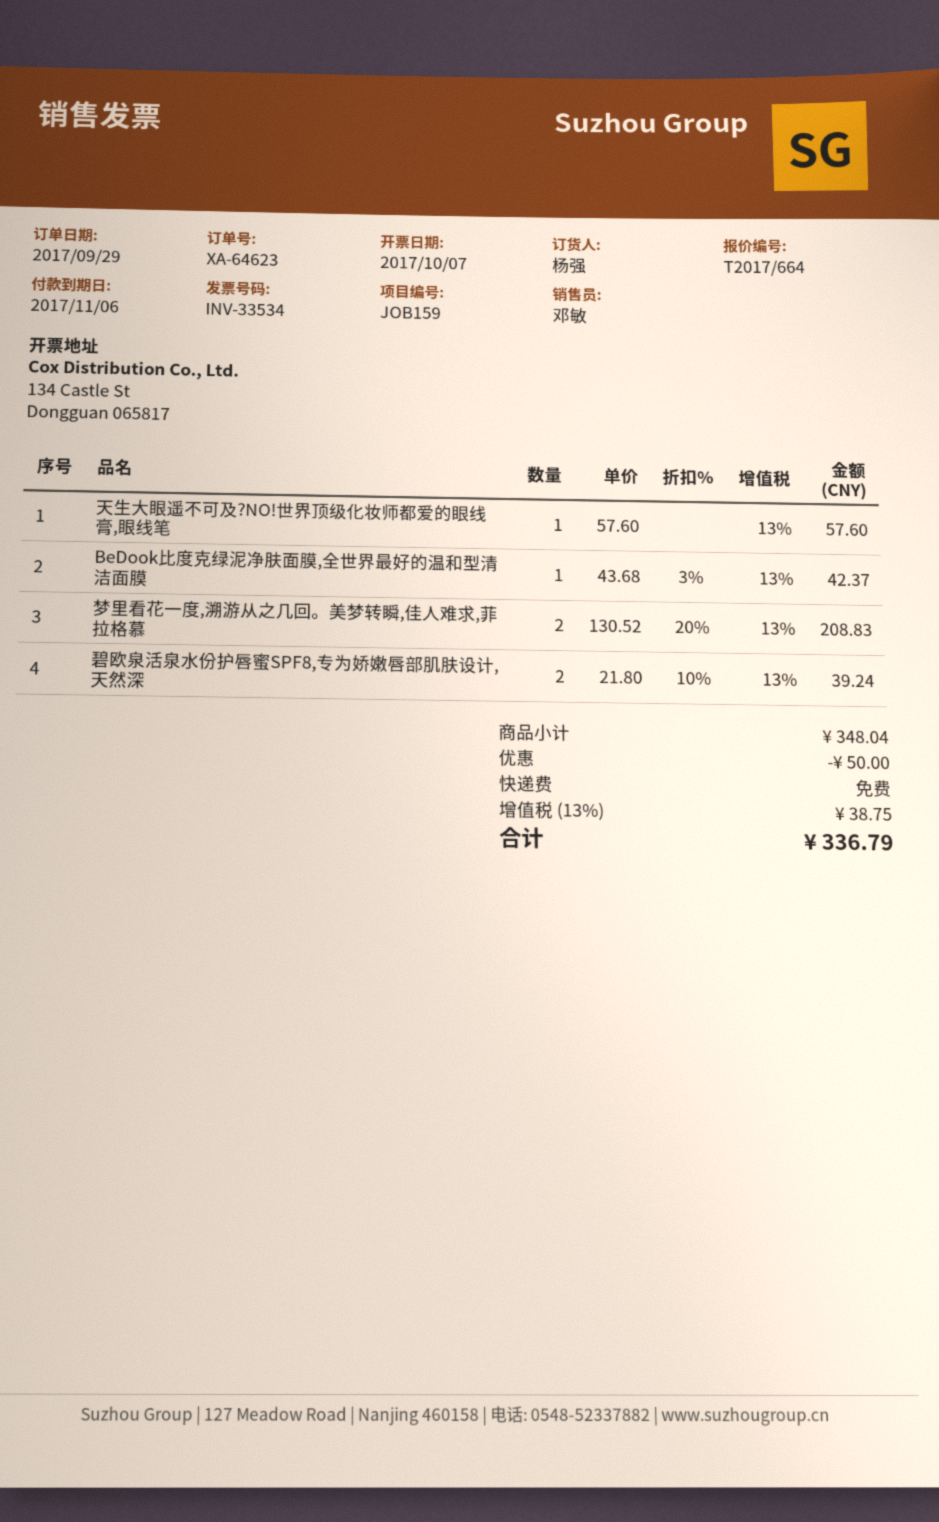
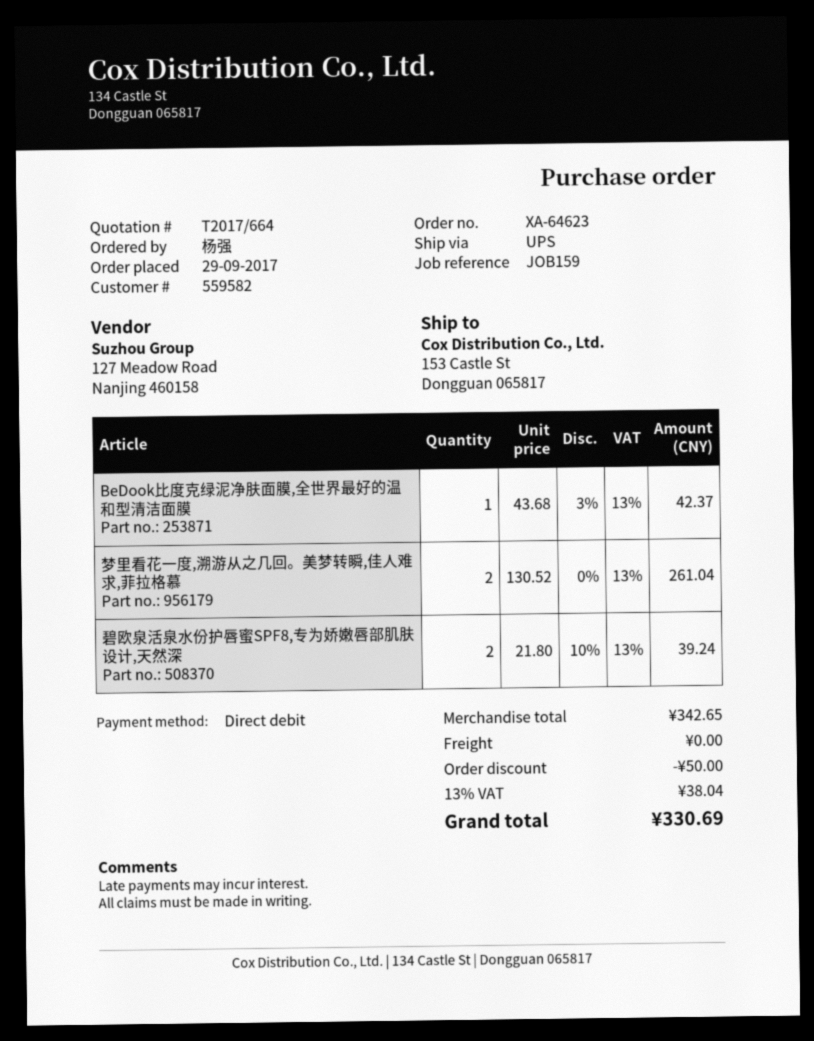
天生大眼遥不可及?NO!世界顶级化妆师都爱的眼线膏,眼线笔: 1 x 57.60 = 57.60 -> none
梦里看花一度,溯游从之几回。美梦转瞬,佳人难求,菲拉格慕: 2 x 130.52 - 20% = 208.83 -> 2 x 130.52 = 261.04
subtotal: 348.04 -> 342.65
tax: 13% = 38.75 -> 13% = 38.04
total: 336.79 -> 330.69

